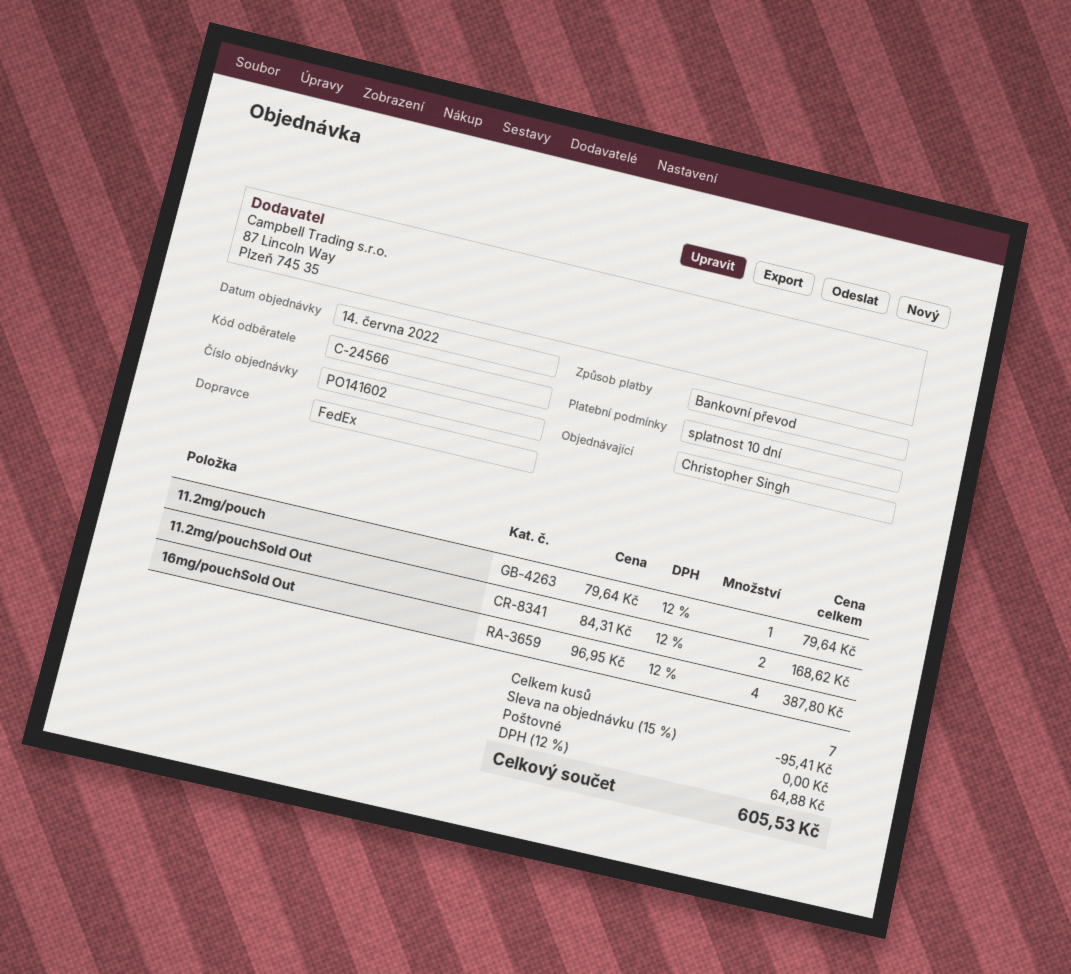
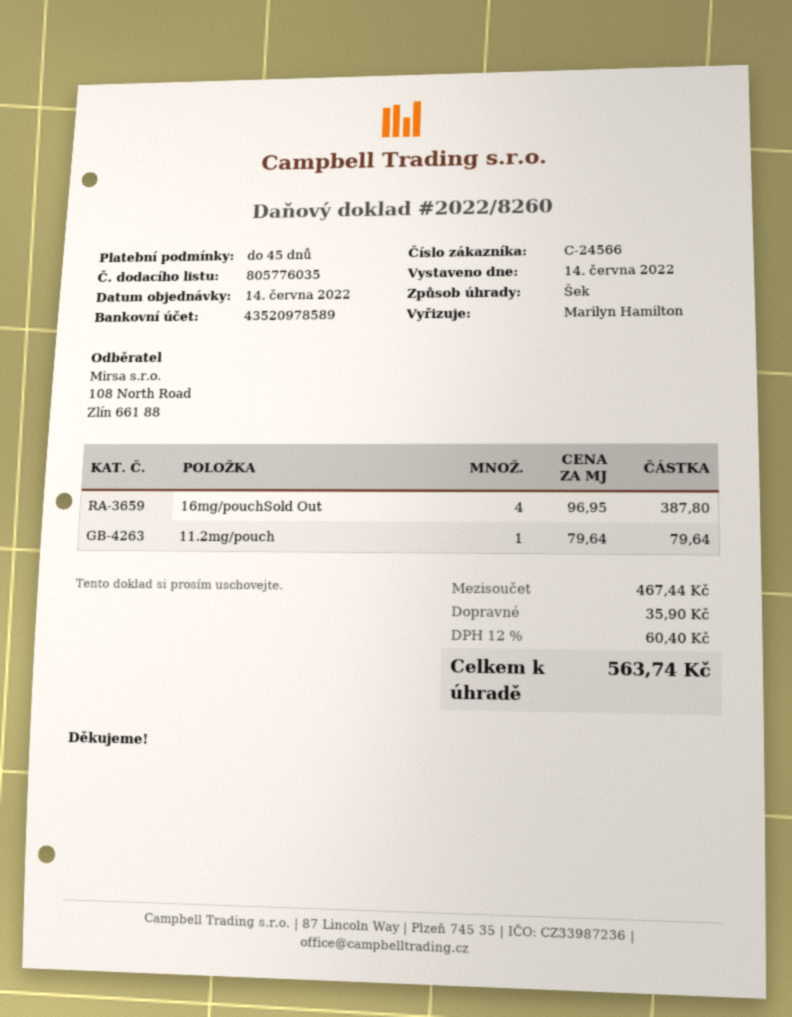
payment terms: 10 days -> 45 days
payment method: bank transfer -> cheque
11.2mg/pouchSold Out: 2 x 84.31 = 168.62 -> none
discount: 15% = 95.41 -> none
shipping: 0.00 -> 35.90
tax: 12% = 64.88 -> 12% = 60.40
total: 605.53 -> 563.74

